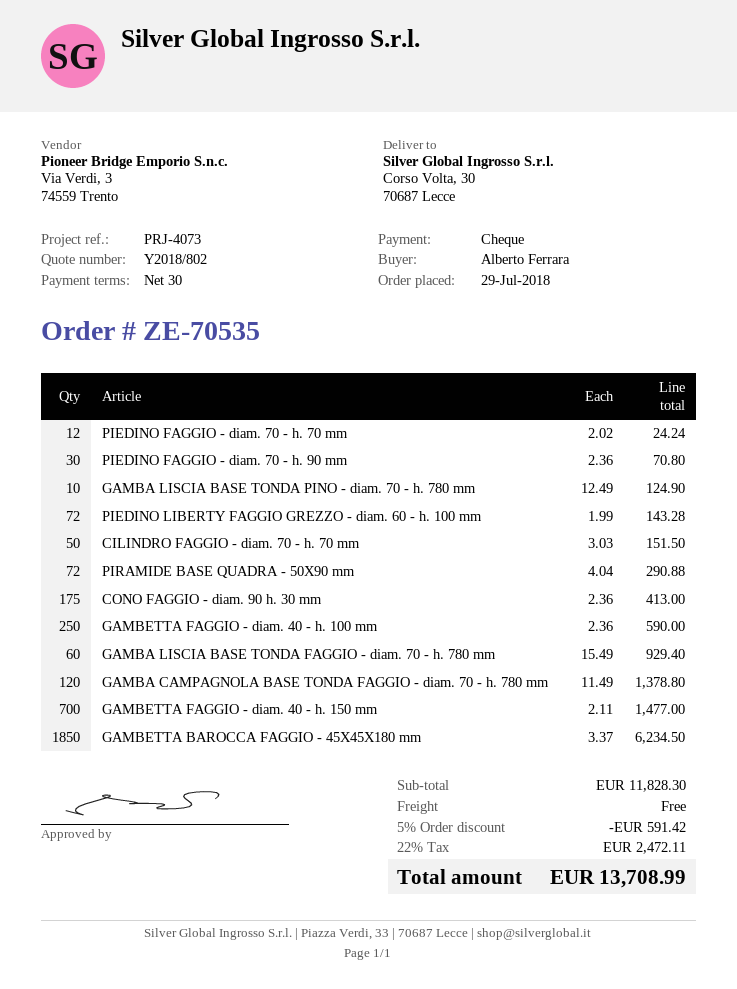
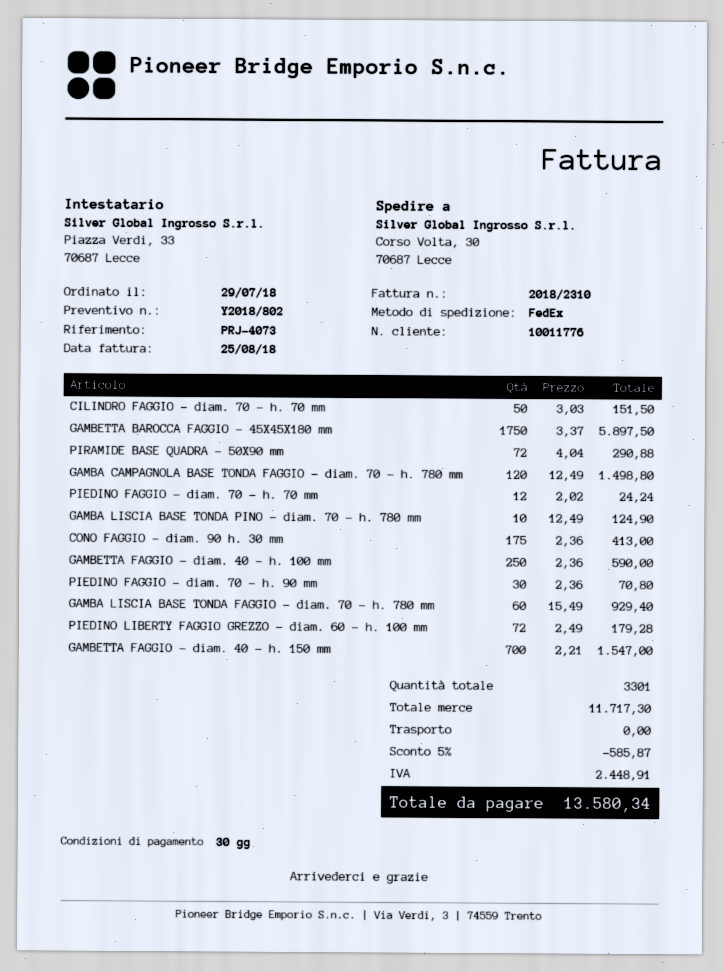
PIEDINO LIBERTY FAGGIO GREZZO - diam. 60 - h. 100 mm: 72 x 1.99 = 143.28 -> 72 x 2.49 = 179.28
GAMBA CAMPAGNOLA BASE TONDA FAGGIO - diam. 70 - h. 780 mm: 120 x 11.49 = 1378.80 -> 120 x 12.49 = 1498.80
GAMBETTA FAGGIO - diam. 40 - h. 150 mm: 700 x 2.11 = 1477.00 -> 700 x 2.21 = 1547.00
GAMBETTA BAROCCA FAGGIO - 45X45X180 mm: 1850 x 3.37 = 6234.50 -> 1750 x 3.37 = 5897.50
subtotal: 11828.30 -> 11717.30
discount: 5% = 591.42 -> 5% = 585.87
tax: 2472.11 -> 2448.91
total: 13708.99 -> 13580.34

